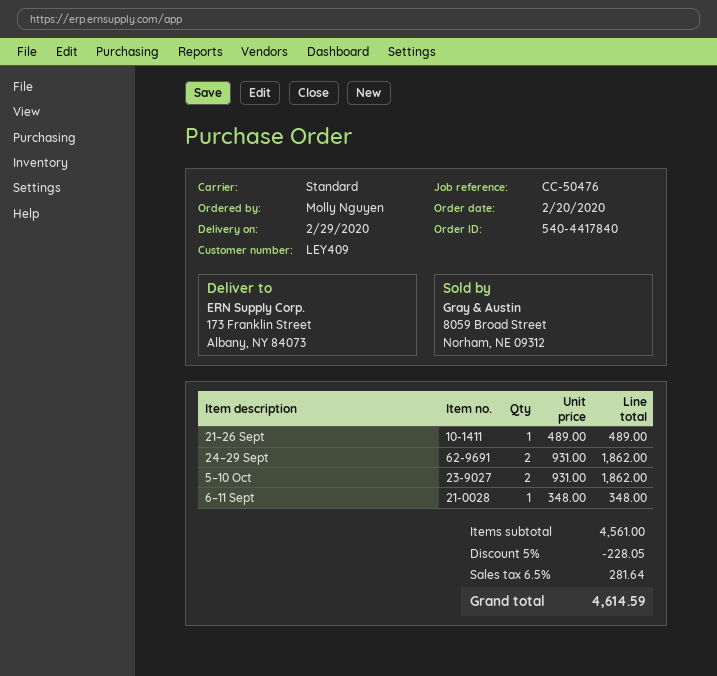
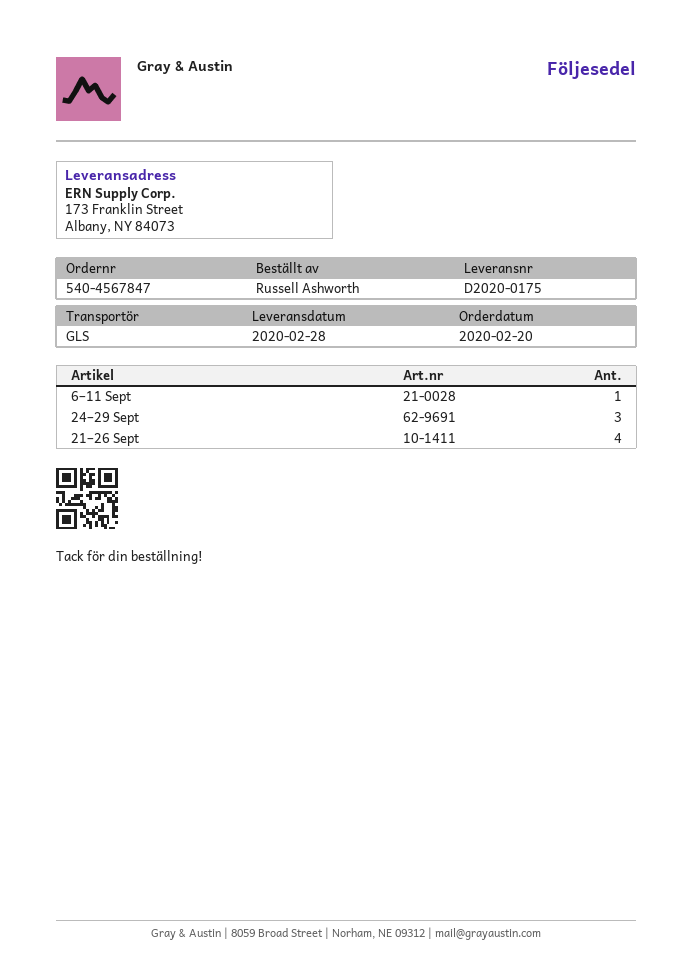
order number: 540-4417840 -> 540-4567847
delivery date: 2020-02-29 -> 2020-02-28
ordered by: Molly Nguyen -> Russell Ashworth
shipping method: standard -> GLS
21–26 Sept: 1 -> 4
24–29 Sept: 2 -> 3
5–10 Oct: 2 -> none

